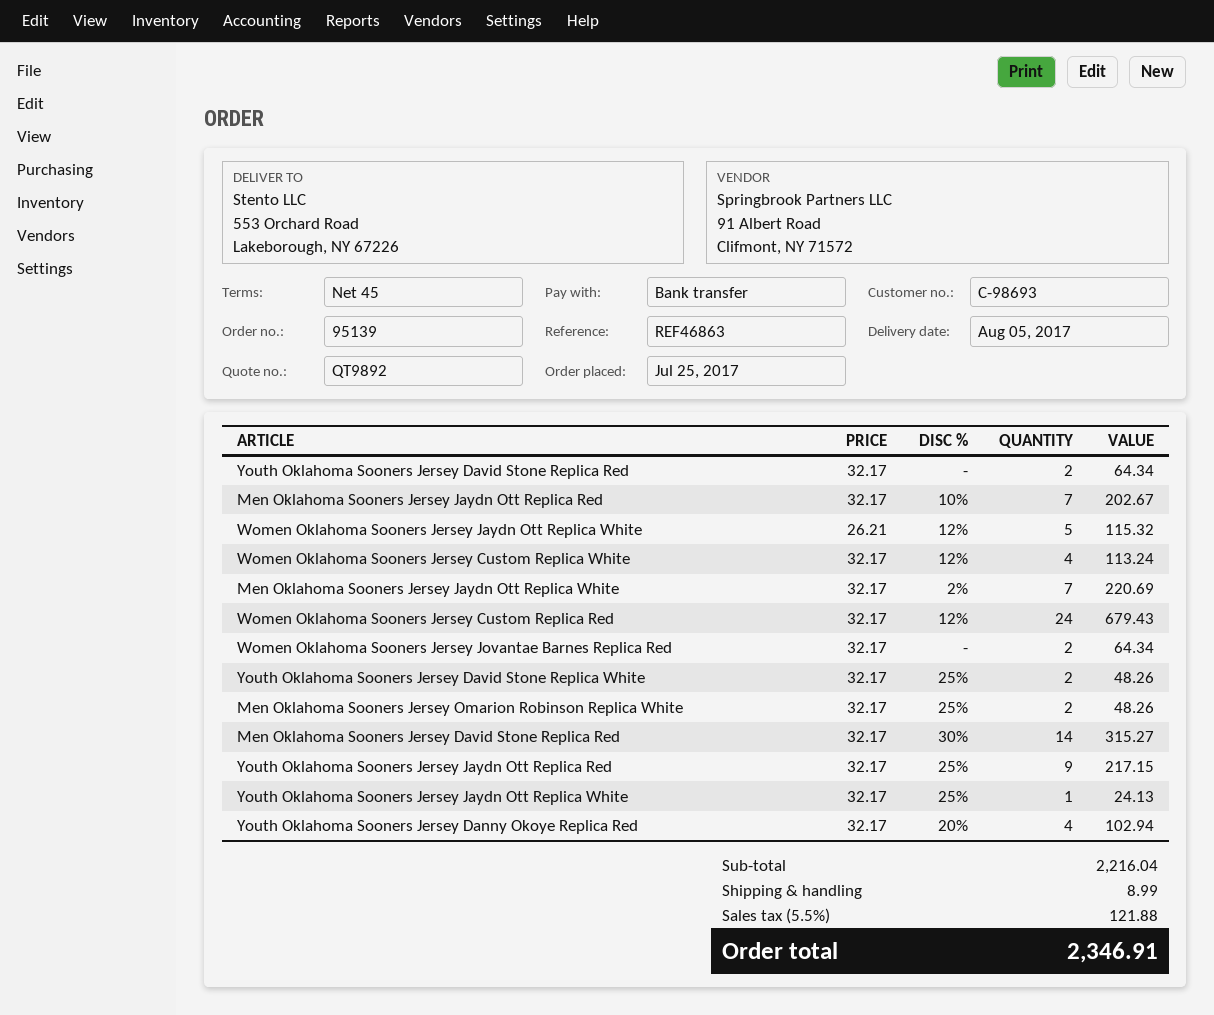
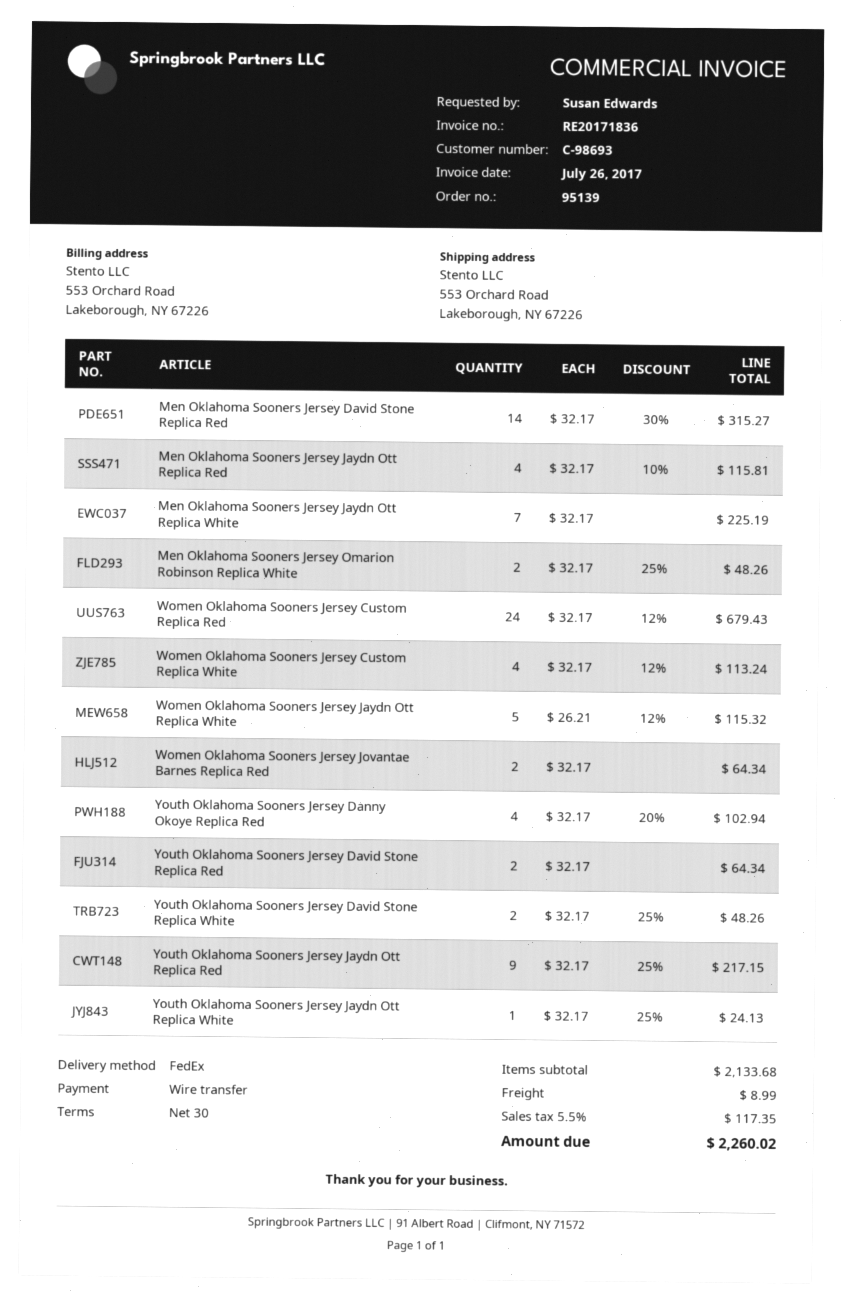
payment terms: 45 days -> 30 days
Men Oklahoma Sooners Jersey Jaydn Ott Replica Red: 7 x 32.17 - 10% = 202.67 -> 4 x 32.17 - 10% = 115.81
Men Oklahoma Sooners Jersey Jaydn Ott Replica White: 7 x 32.17 - 2% = 220.69 -> 7 x 32.17 = 225.19
subtotal: 2216.04 -> 2133.68
tax: 5.5% = 121.88 -> 5.5% = 117.35
total: 2346.91 -> 2260.02

